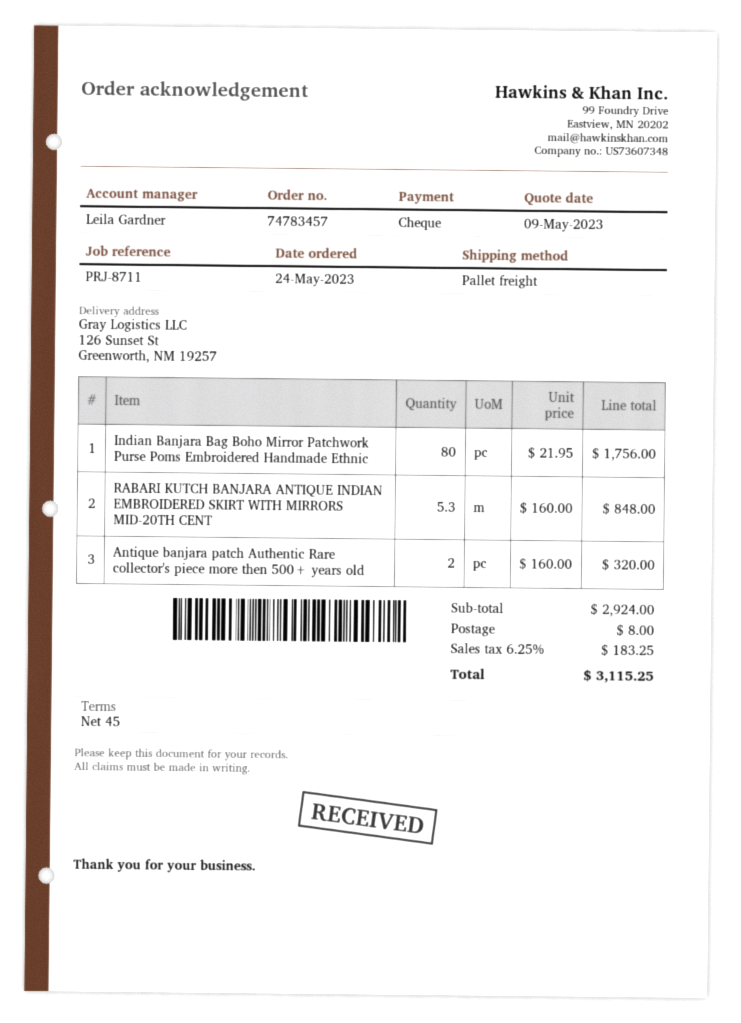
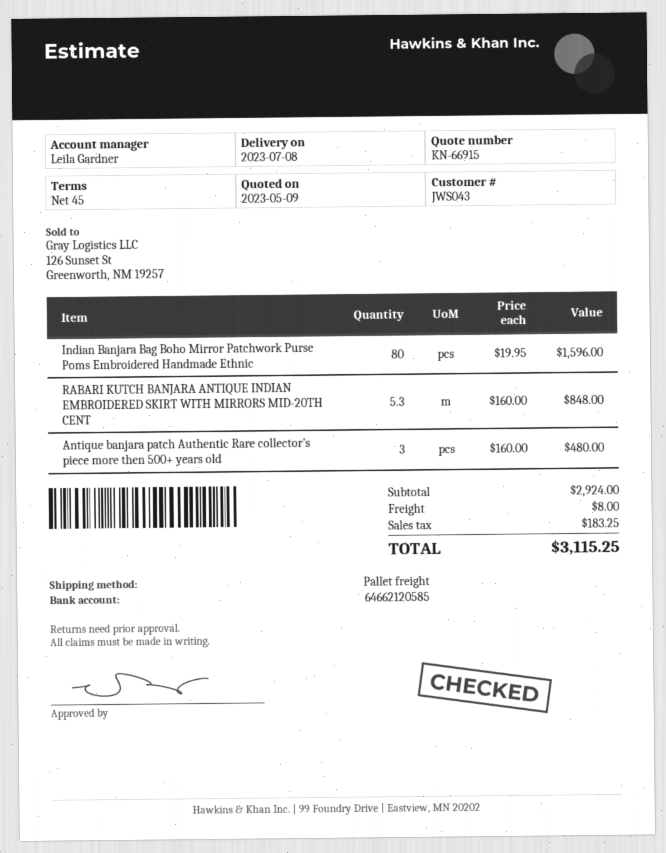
Indian Banjara Bag Boho Mirror Patchwork Purse Poms Embroidered Handmade Ethnic: 80 x 21.95 = 1756.00 -> 80 x 19.95 = 1596.00
Antique banjara patch Authentic Rare collector's piece more then 500+ years old: 2 x 160.00 = 320.00 -> 3 x 160.00 = 480.00

